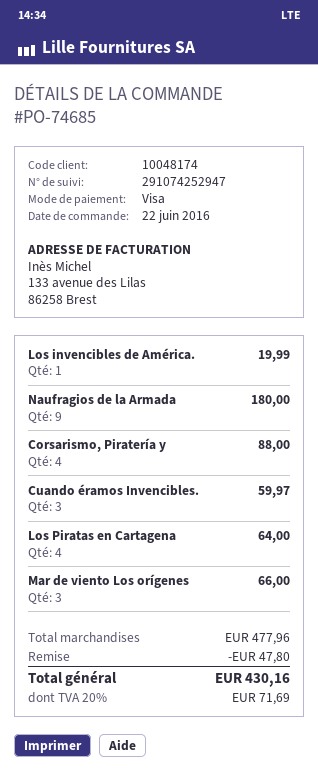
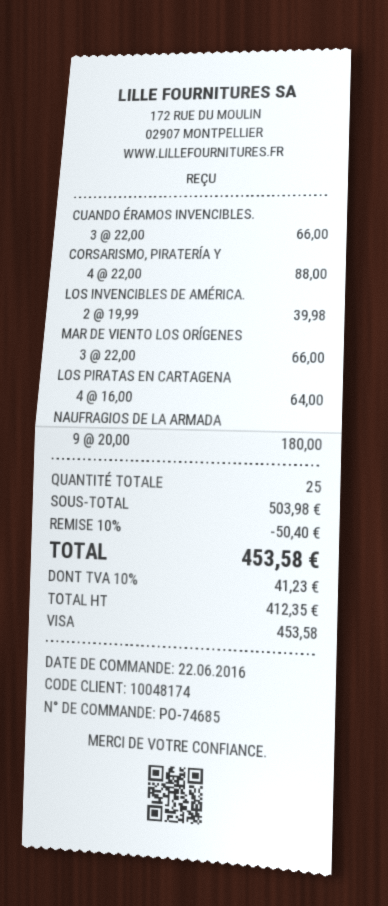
Los invencibles de América.: 1 for 19.99 -> 2 for 39.98
Cuando éramos Invencibles.: 3 for 59.97 -> 3 for 66.00
subtotal: 477.96 -> 503.98
discount: 47.80 -> 50.40
tax: 20% = 71.69 -> 10% = 41.23
total: 430.16 -> 453.58

